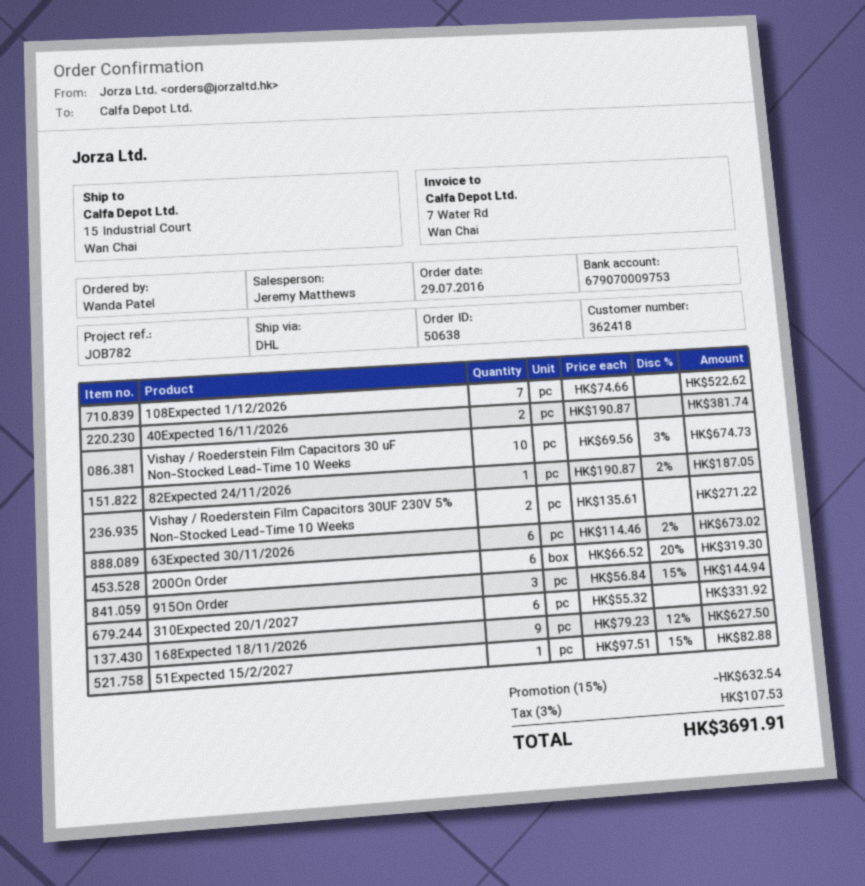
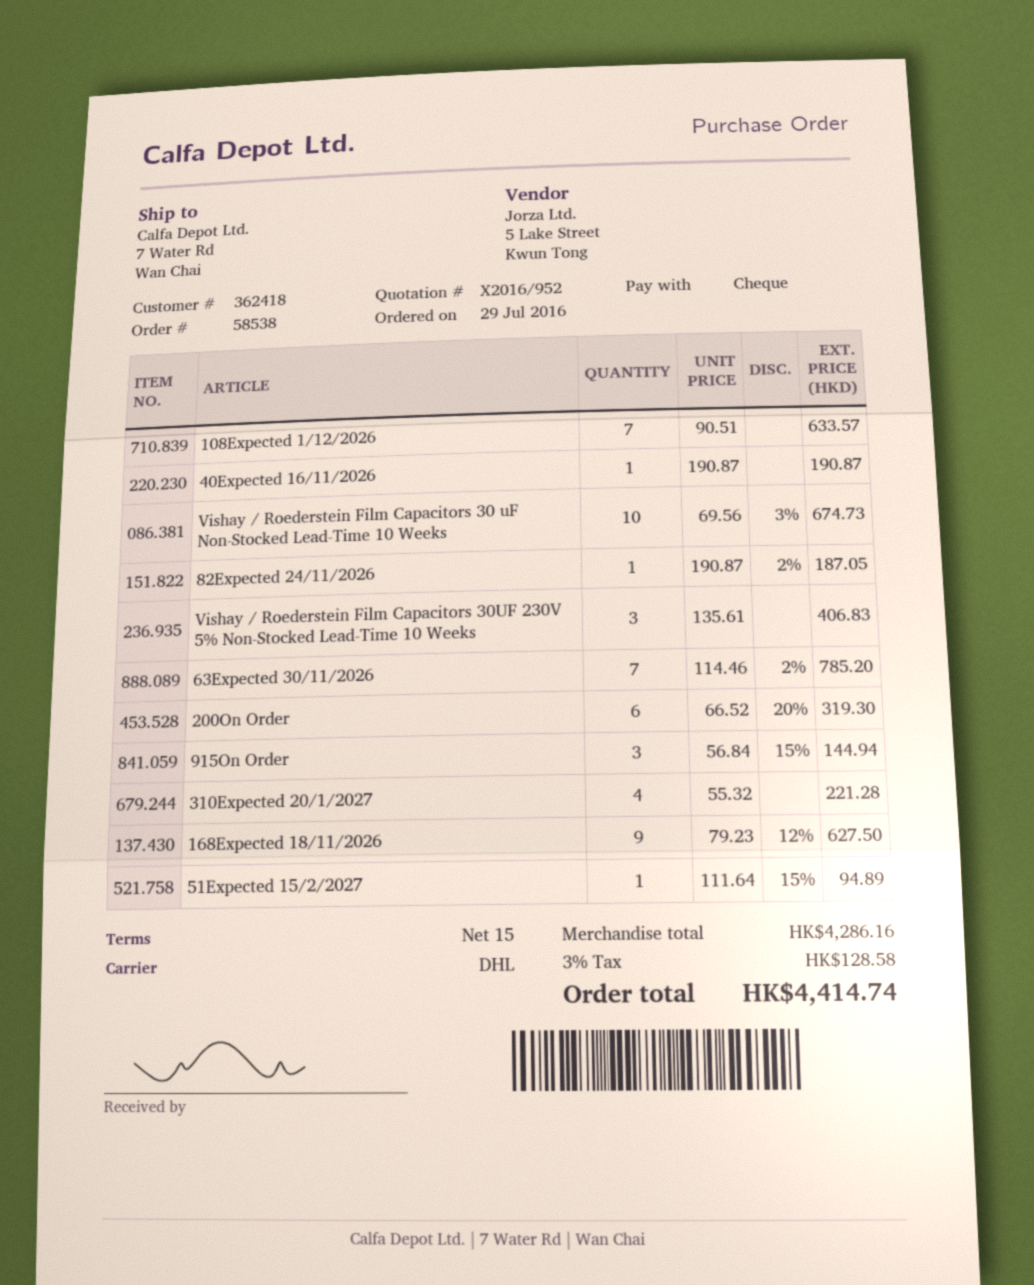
order number: 50638 -> 58538
ship to: 15 Industrial Court, Wan Chai -> 7 Water Rd, Wan Chai
108Expected 1/12/2026: 7 x 74.66 = 522.62 -> 7 x 90.51 = 633.57
40Expected 16/11/2026: 2 x 190.87 = 381.74 -> 1 x 190.87 = 190.87
Vishay / Roederstein Film Capacitors 30UF 230V 5% Non-Stocked Lead-Time 10 Weeks: 2 x 135.61 = 271.22 -> 3 x 135.61 = 406.83
63Expected 30/11/2026: 6 x 114.46 - 2% = 673.02 -> 7 x 114.46 - 2% = 785.20
310Expected 20/1/2027: 6 x 55.32 = 331.92 -> 4 x 55.32 = 221.28
51Expected 15/2/2027: 1 x 97.51 - 15% = 82.88 -> 1 x 111.64 - 15% = 94.89
discount: 15% = 632.54 -> none
tax: 3% = 107.53 -> 3% = 128.58
total: 3691.91 -> 4414.74

